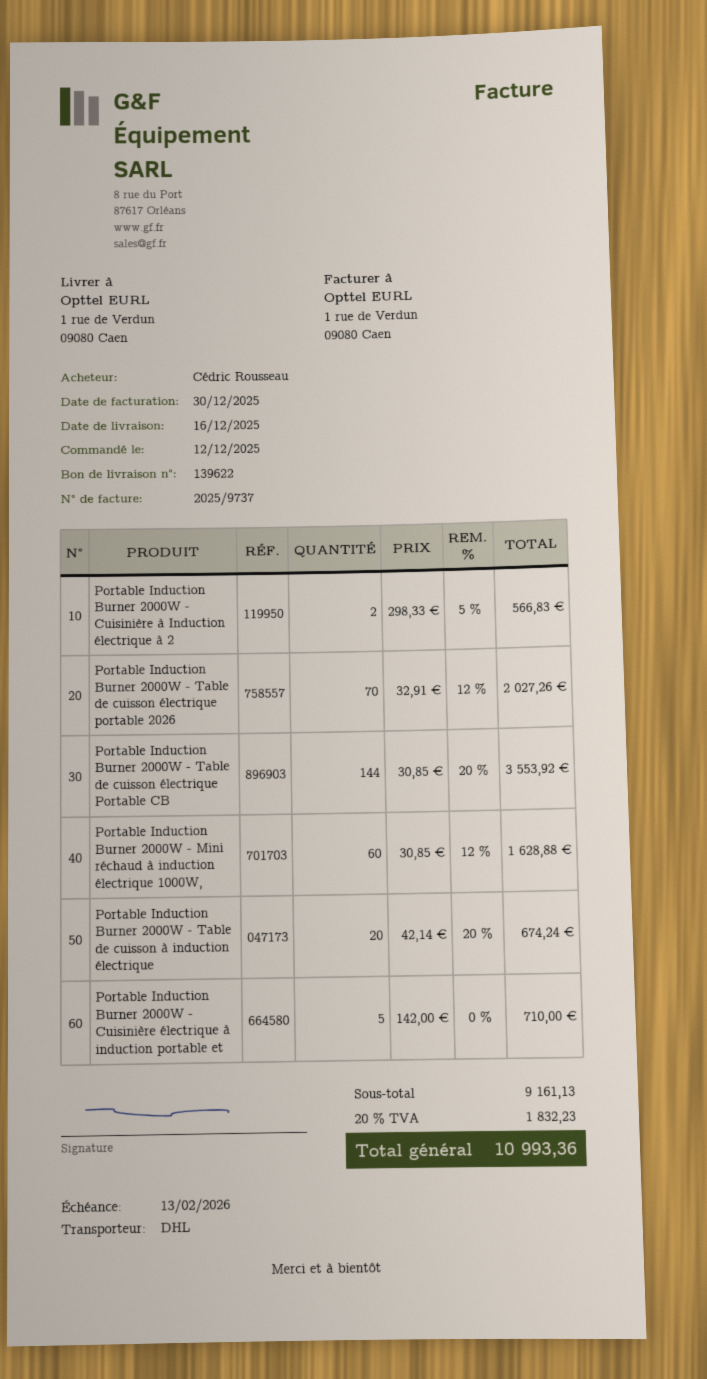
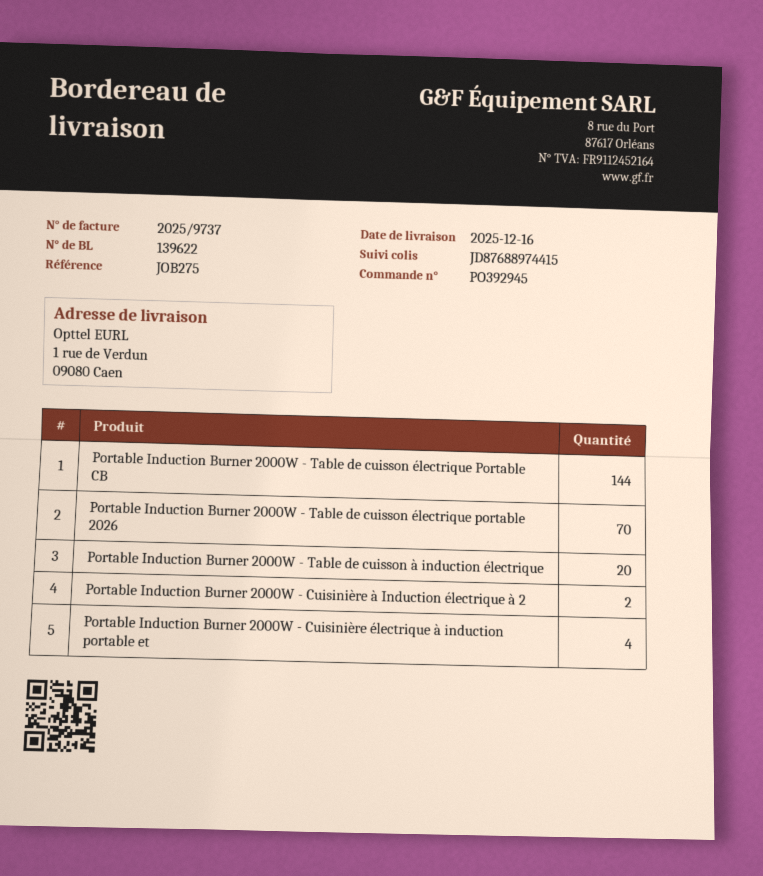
Portable Induction Burner 2000W - Mini réchaud à induction électrique 1000W,: 60 -> none
Portable Induction Burner 2000W - Cuisinière électrique à induction portable et: 5 -> 4

